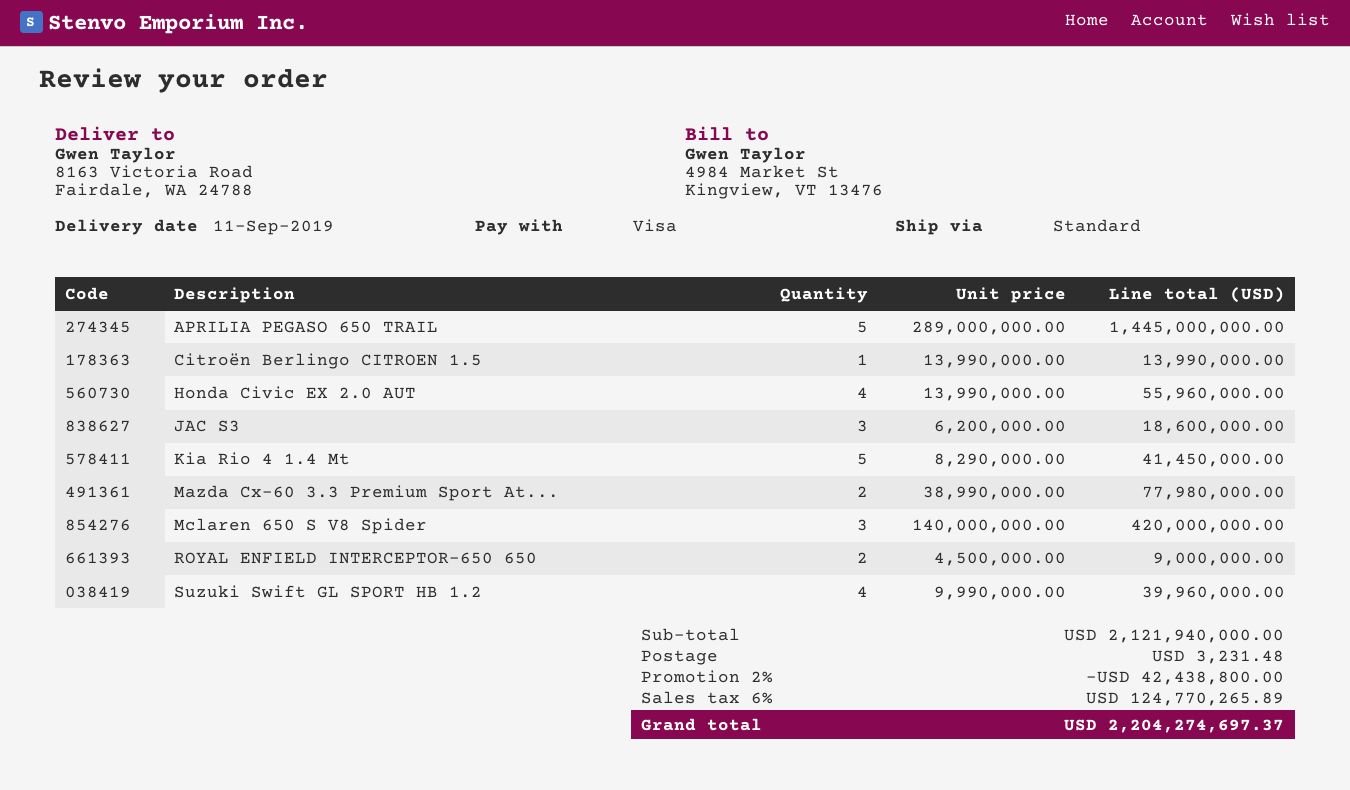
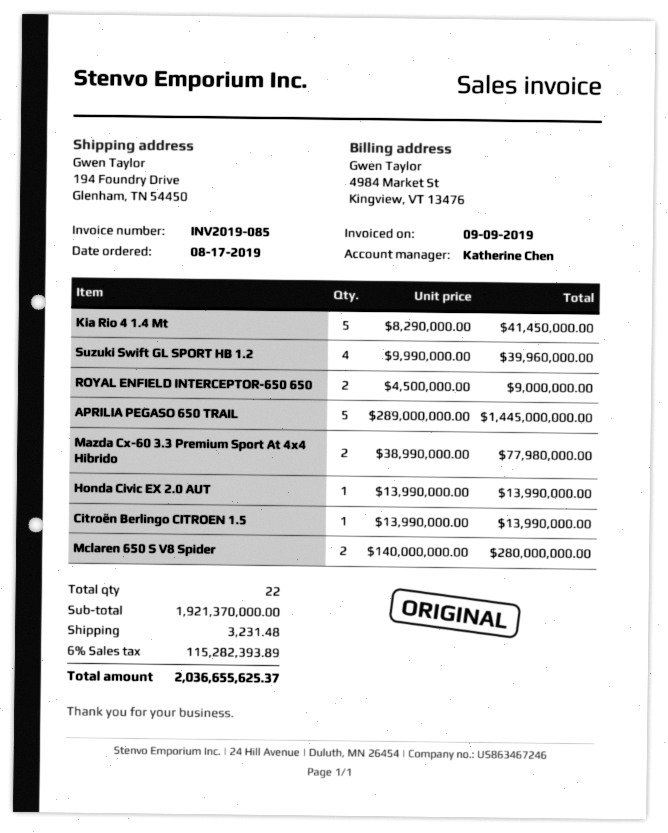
ship to: 8163 Victoria Road, Fairdale, WA 24788 -> 194 Foundry Drive, Glenham, TN 54450
Honda Civic EX 2.0 AUT: 4 x 13990000.00 = 55960000.00 -> 1 x 13990000.00 = 13990000.00
JAC S3: 3 x 6200000.00 = 18600000.00 -> none
Mclaren 650 S V8 Spider: 3 x 140000000.00 = 420000000.00 -> 2 x 140000000.00 = 280000000.00
subtotal: 2121940000.00 -> 1921370000.00
discount: 2% = 42438800.00 -> none
tax: 6% = 124770265.89 -> 6% = 115282393.89
total: 2204274697.37 -> 2036655625.37

